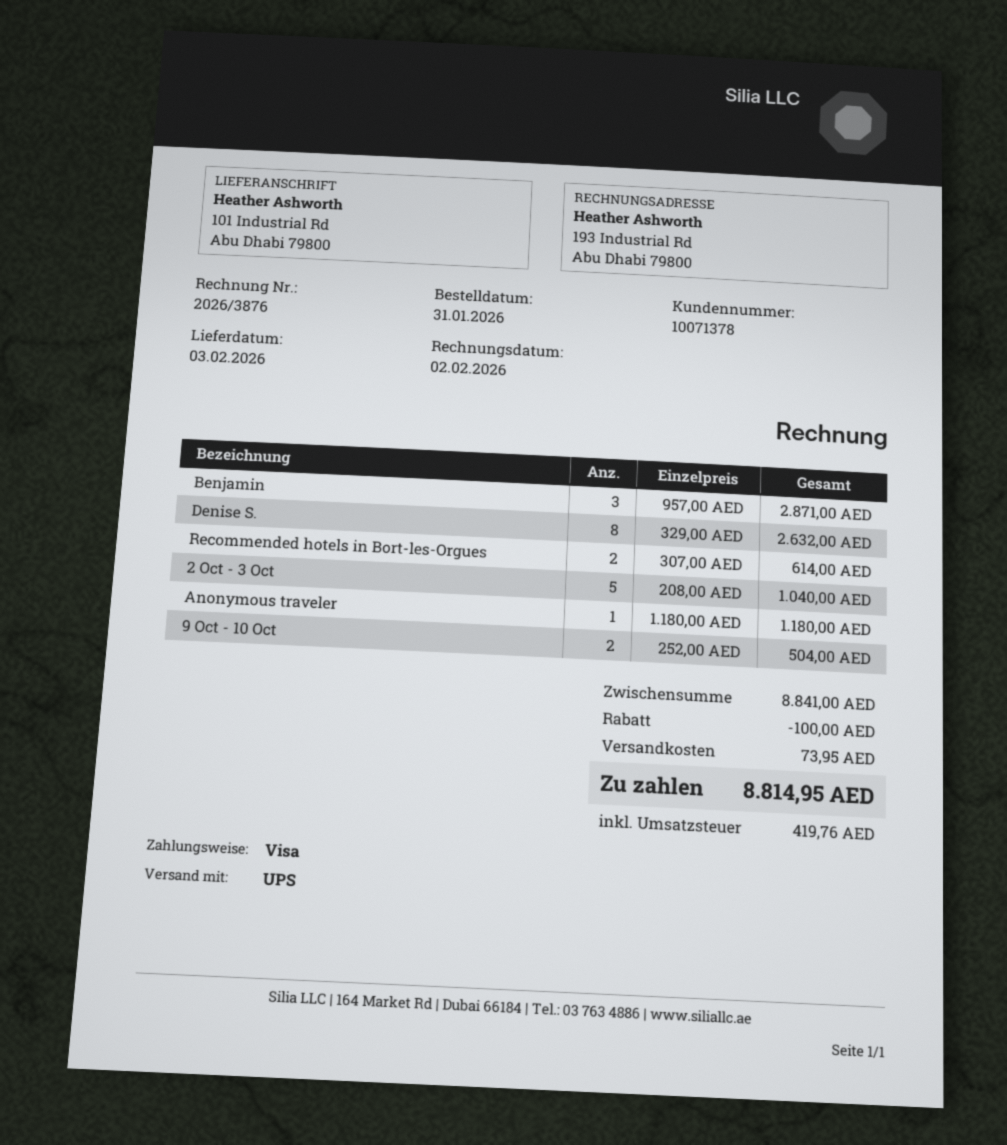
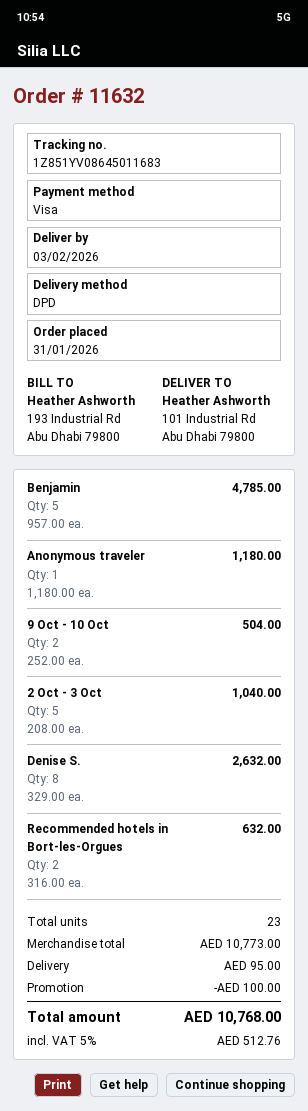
shipping method: UPS -> DPD
Benjamin: 3 x 957.00 = 2871.00 -> 5 x 957.00 = 4785.00
Recommended hotels in Bort-les-Orgues: 2 x 307.00 = 614.00 -> 2 x 316.00 = 632.00
subtotal: 8841.00 -> 10773.00
shipping: 73.95 -> 95.00
tax: 419.76 -> 512.76
total: 8814.95 -> 10768.00

